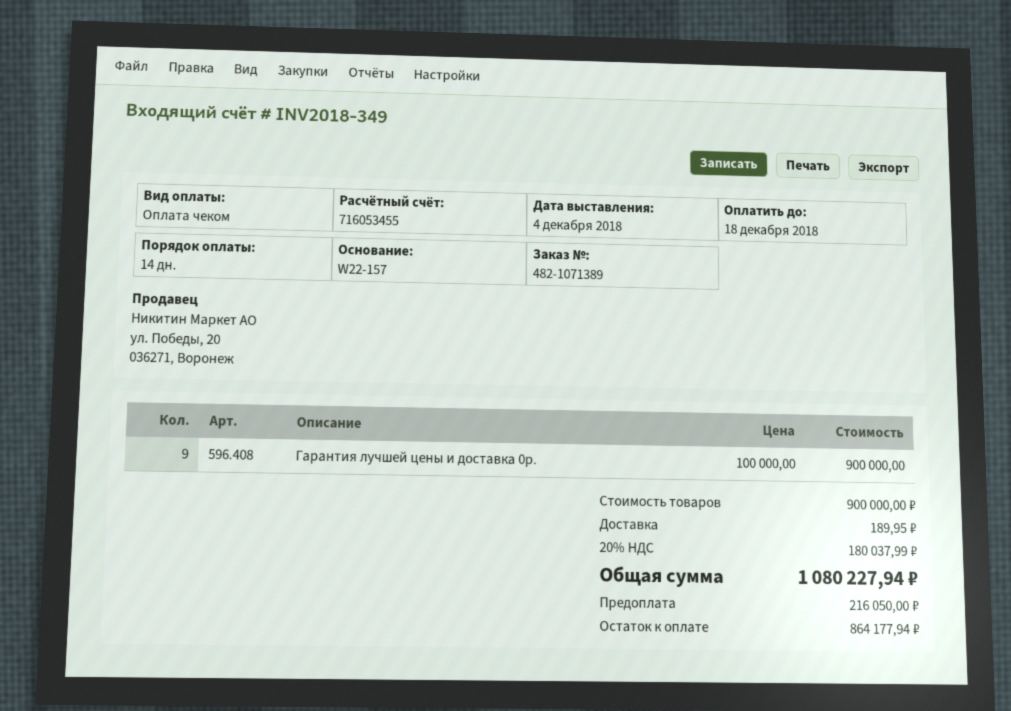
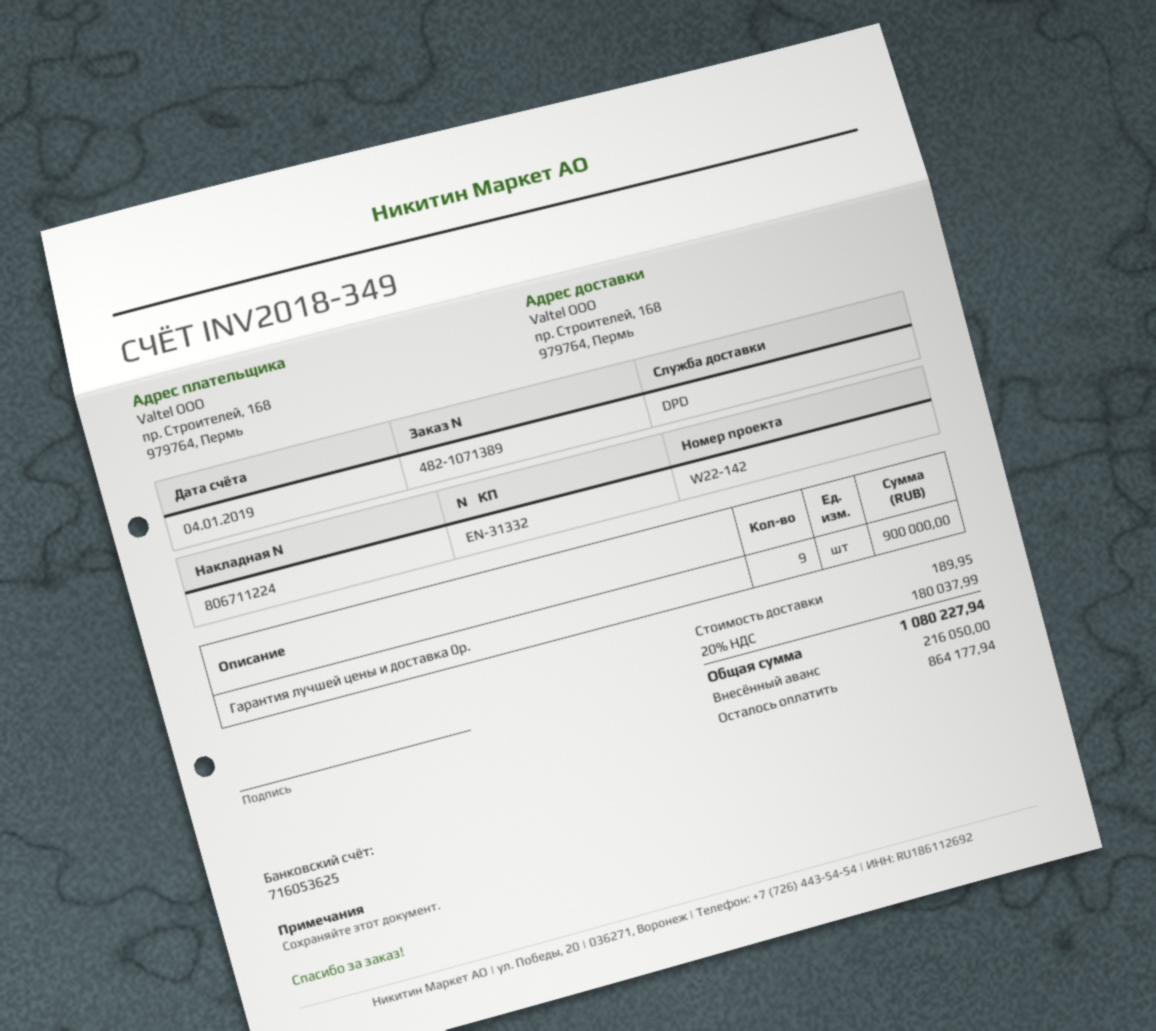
invoice date: 2018-12-04 -> 2019-01-04
reference: W22-157 -> W22-142
bank account: 716053455 -> 716053625

